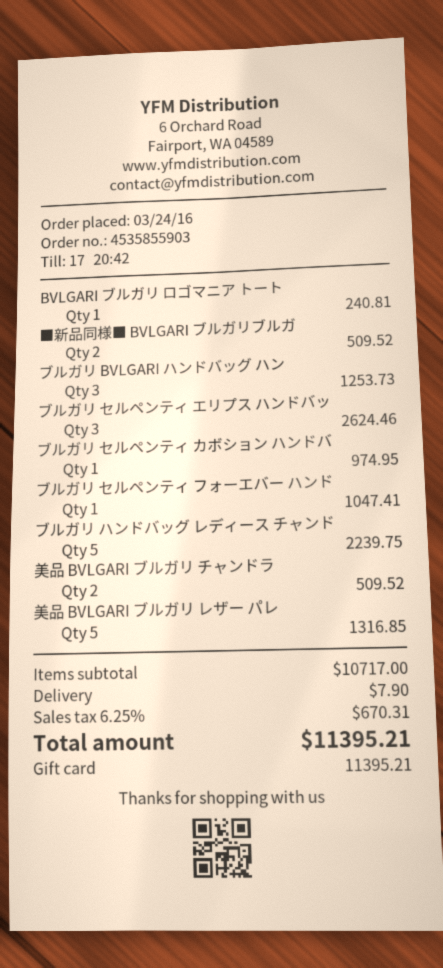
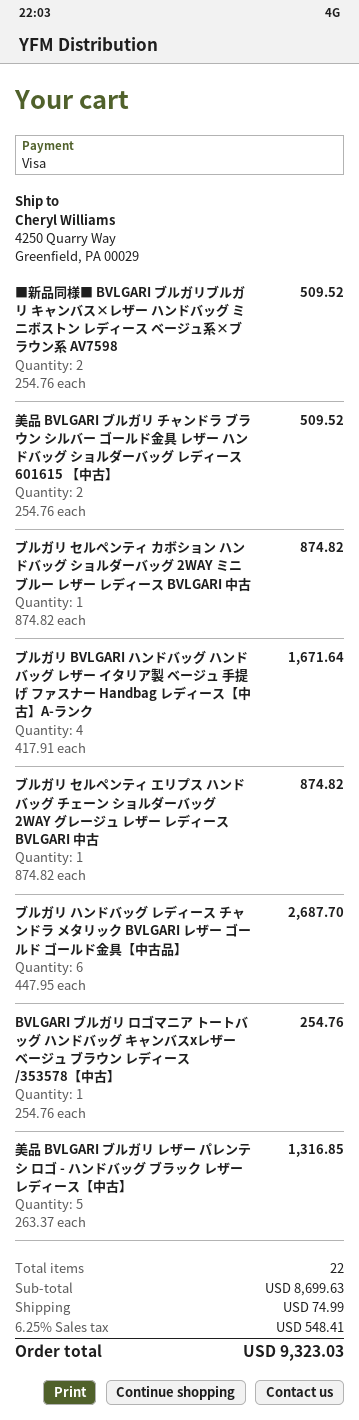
payment method: gift card -> Visa
BVLGARI ブルガリ ロゴマニア トート: 1 for 240.81 -> 1 for 254.76
ブルガリ BVLGARI ハンドバッグ ハン: 3 for 1253.73 -> 4 for 1671.64
ブルガリ セルペンティ エリプス ハンドバッ: 3 for 2624.46 -> 1 for 874.82
ブルガリ セルペンティ カボション ハンドバ: 1 for 974.95 -> 1 for 874.82
ブルガリ セルペンティ フォーエバー ハンド: 1 for 1047.41 -> none
ブルガリ ハンドバッグ レディース チャンド: 5 for 2239.75 -> 6 for 2687.70
subtotal: 10717.00 -> 8699.63
shipping: 7.90 -> 74.99
tax: 6.25% = 670.31 -> 6.25% = 548.41
total: 11395.21 -> 9323.03

